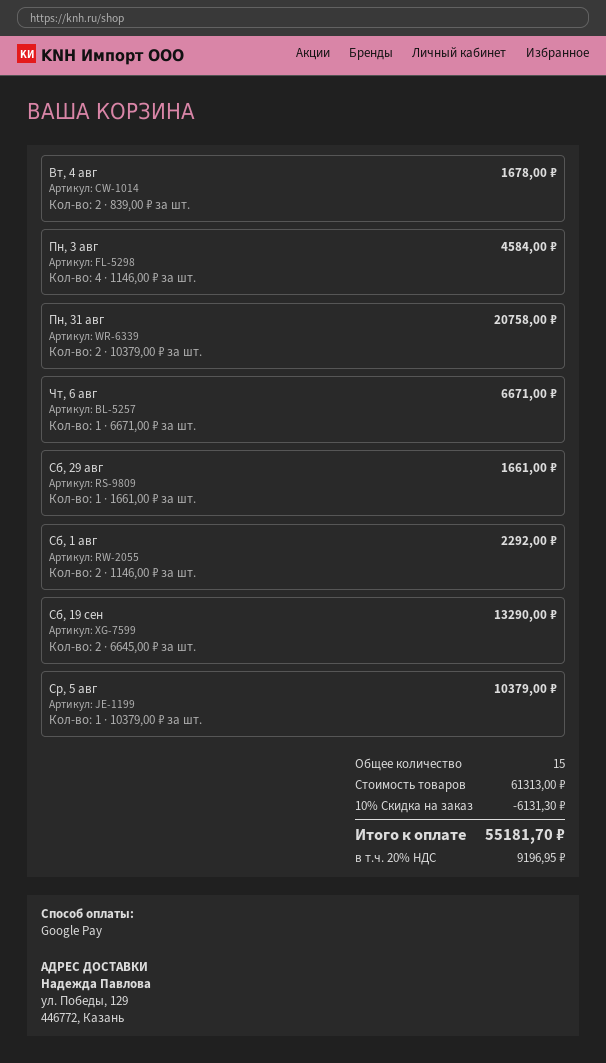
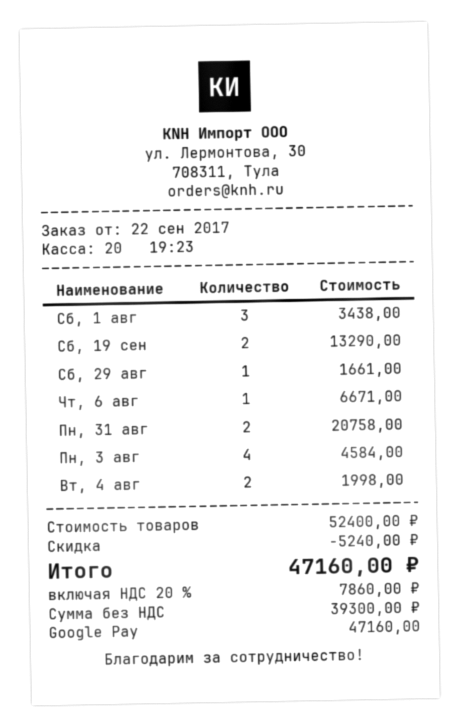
Вт, 4 авг: 2 for 1678.00 -> 2 for 1998.00
Сб, 1 авг: 2 for 2292.00 -> 3 for 3438.00
Ср, 5 авг: 1 for 10379.00 -> none
subtotal: 61313.00 -> 52400.00
discount: 6131.30 -> 5240.00
tax: 20% = 9196.95 -> 20% = 7860.00
total: 55181.70 -> 47160.00

